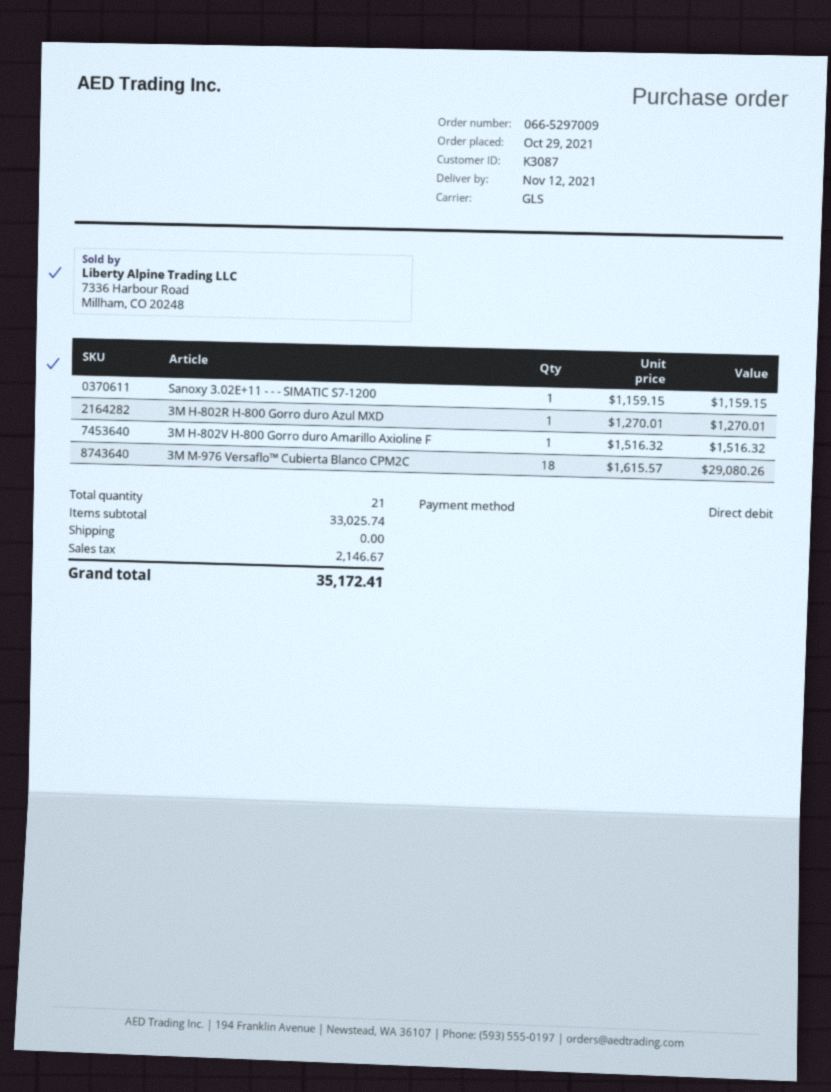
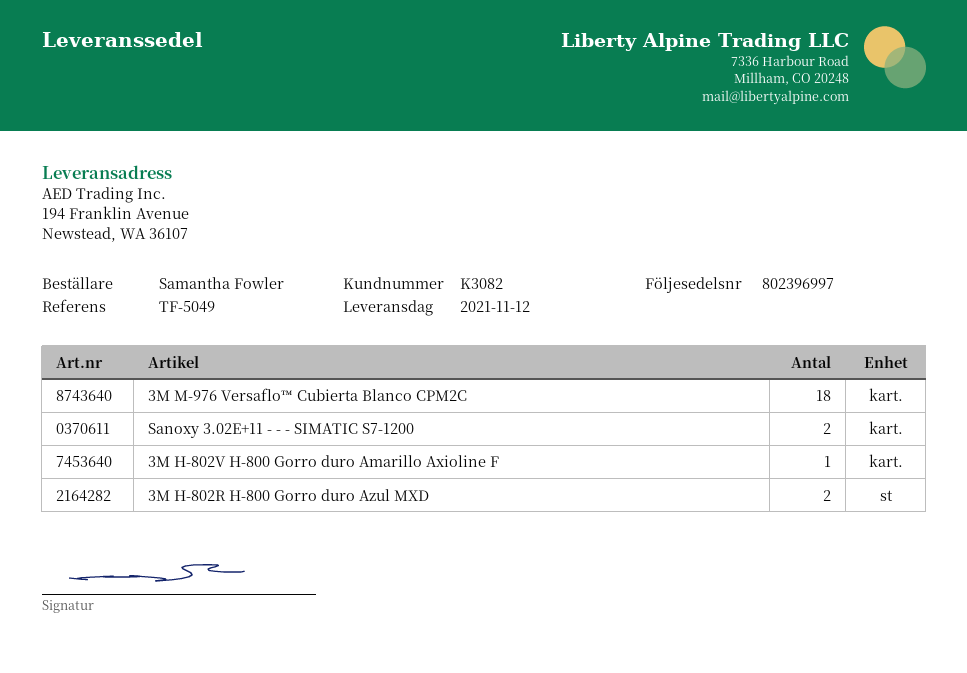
customer number: K3087 -> K3082
Sanoxy 3.02E+11 - - - SIMATIC S7-1200: 1 -> 2
3M H-802R H-800 Gorro duro Azul MXD: 1 -> 2

